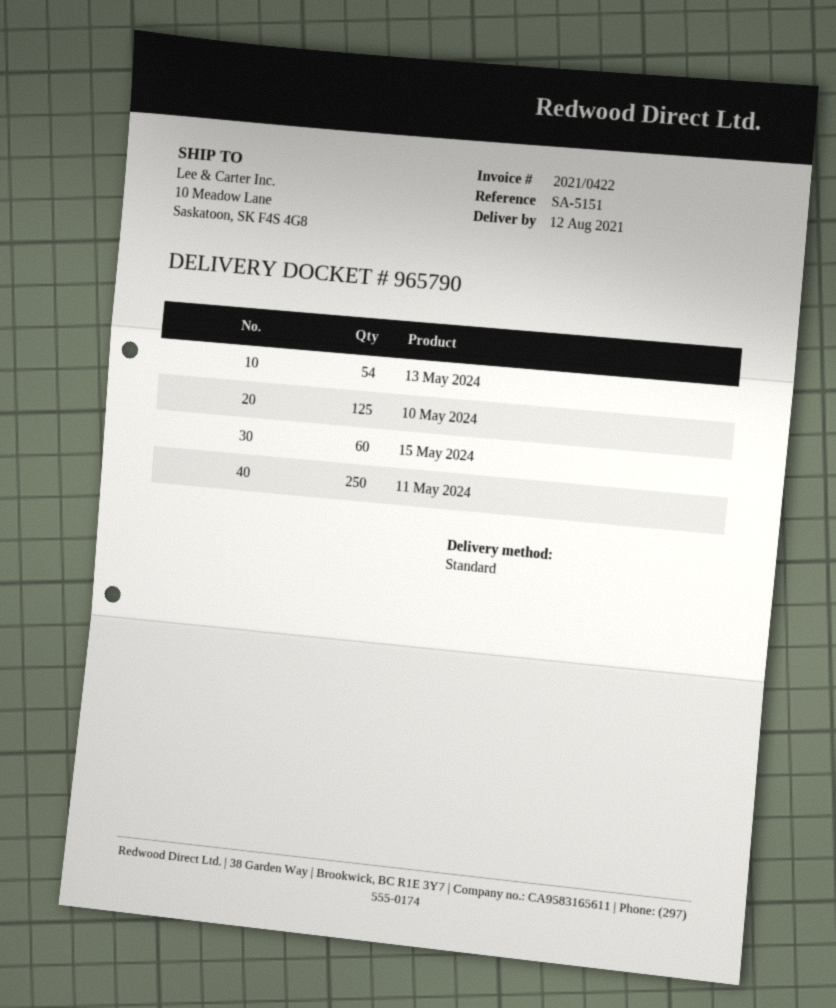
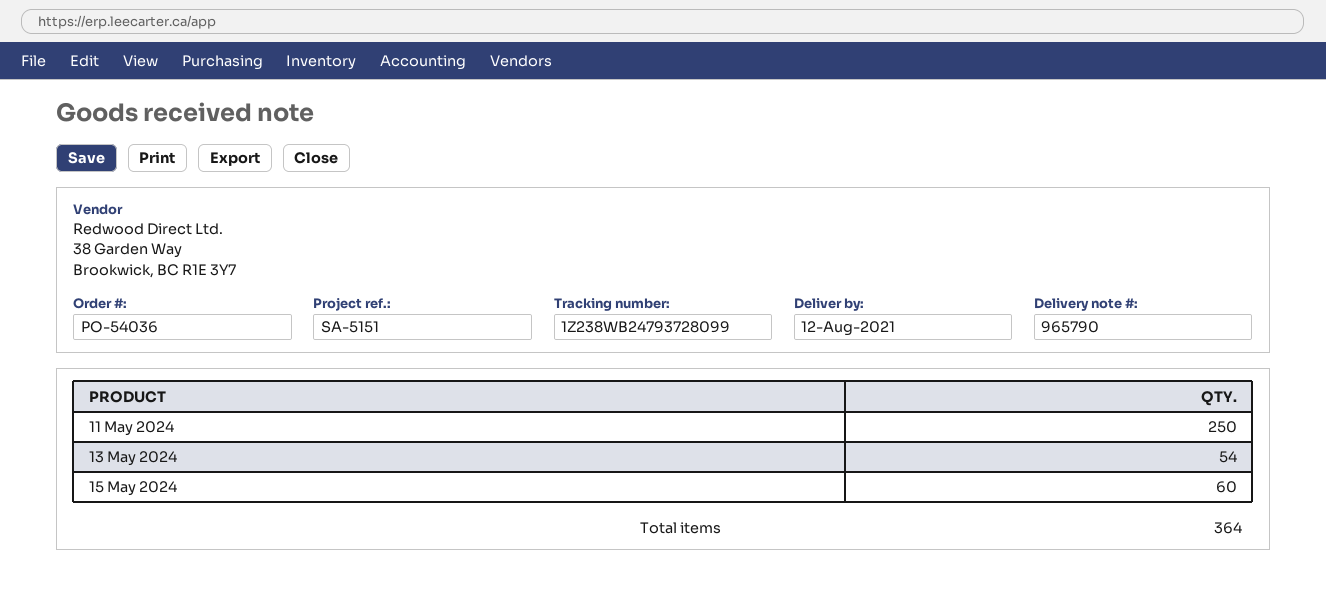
10 May 2024: 125 -> none

